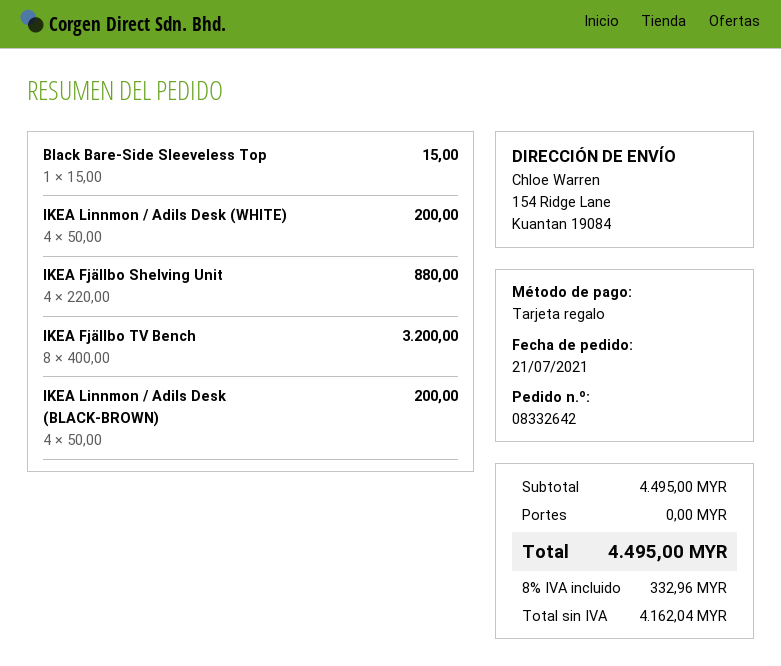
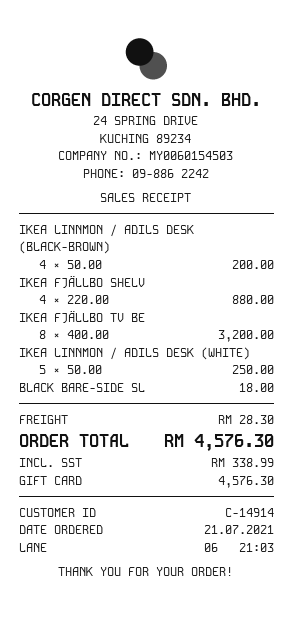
Black Bare-Side Sleeveless Top: 1 x 15.00 = 15.00 -> 1 x 18.00 = 18.00
IKEA Linnmon / Adils Desk (WHITE): 4 x 50.00 = 200.00 -> 5 x 50.00 = 250.00
shipping: 0.00 -> 28.30
tax: 332.96 -> 338.99
total: 4495.00 -> 4576.30

